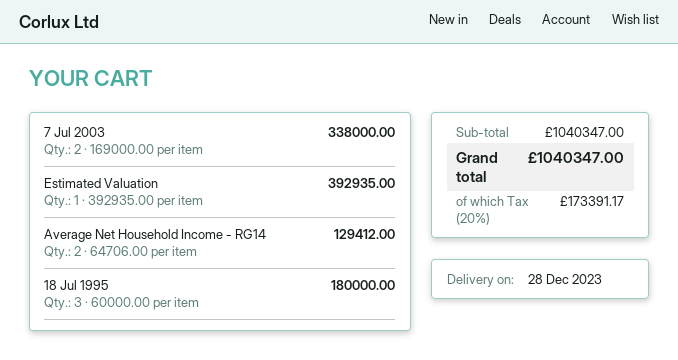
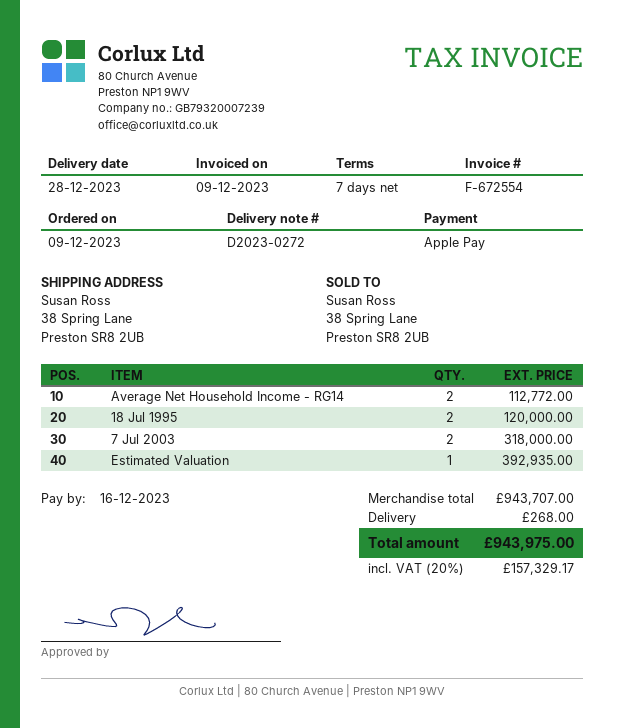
7 Jul 2003: 2 for 338000.00 -> 2 for 318000.00
Average Net Household Income - RG14: 2 for 129412.00 -> 2 for 112772.00
18 Jul 1995: 3 for 180000.00 -> 2 for 120000.00
subtotal: 1040347.00 -> 943707.00
shipping: none -> 268.00
tax: 20% = 173391.17 -> 20% = 157329.17
total: 1040347.00 -> 943975.00

